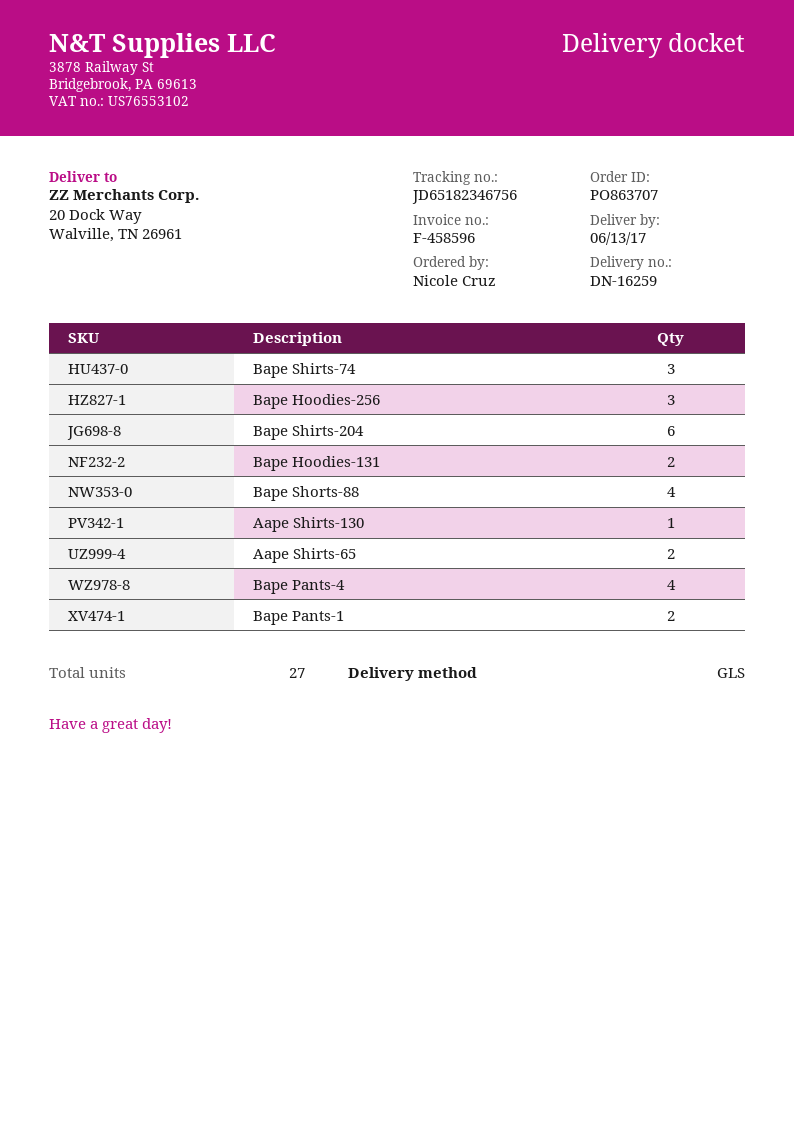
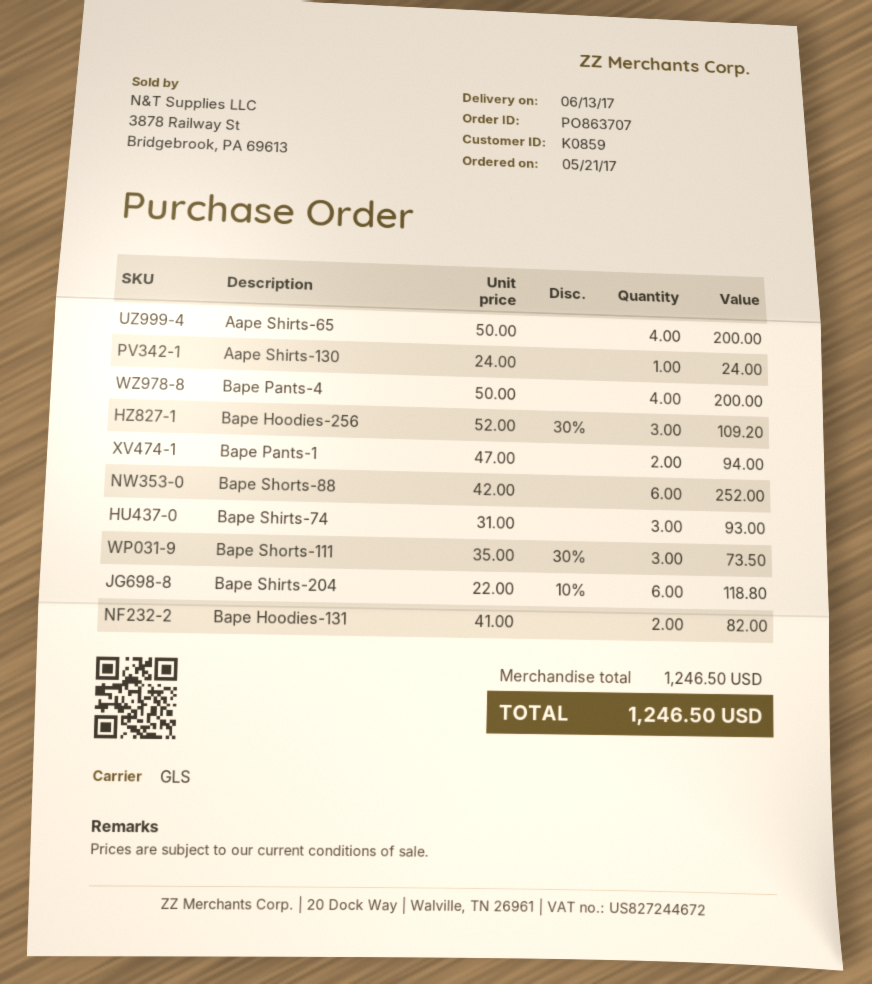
Bape Shorts-88: 4 -> 6
Aape Shirts-65: 2 -> 4
Bape Shorts-111: none -> 3

